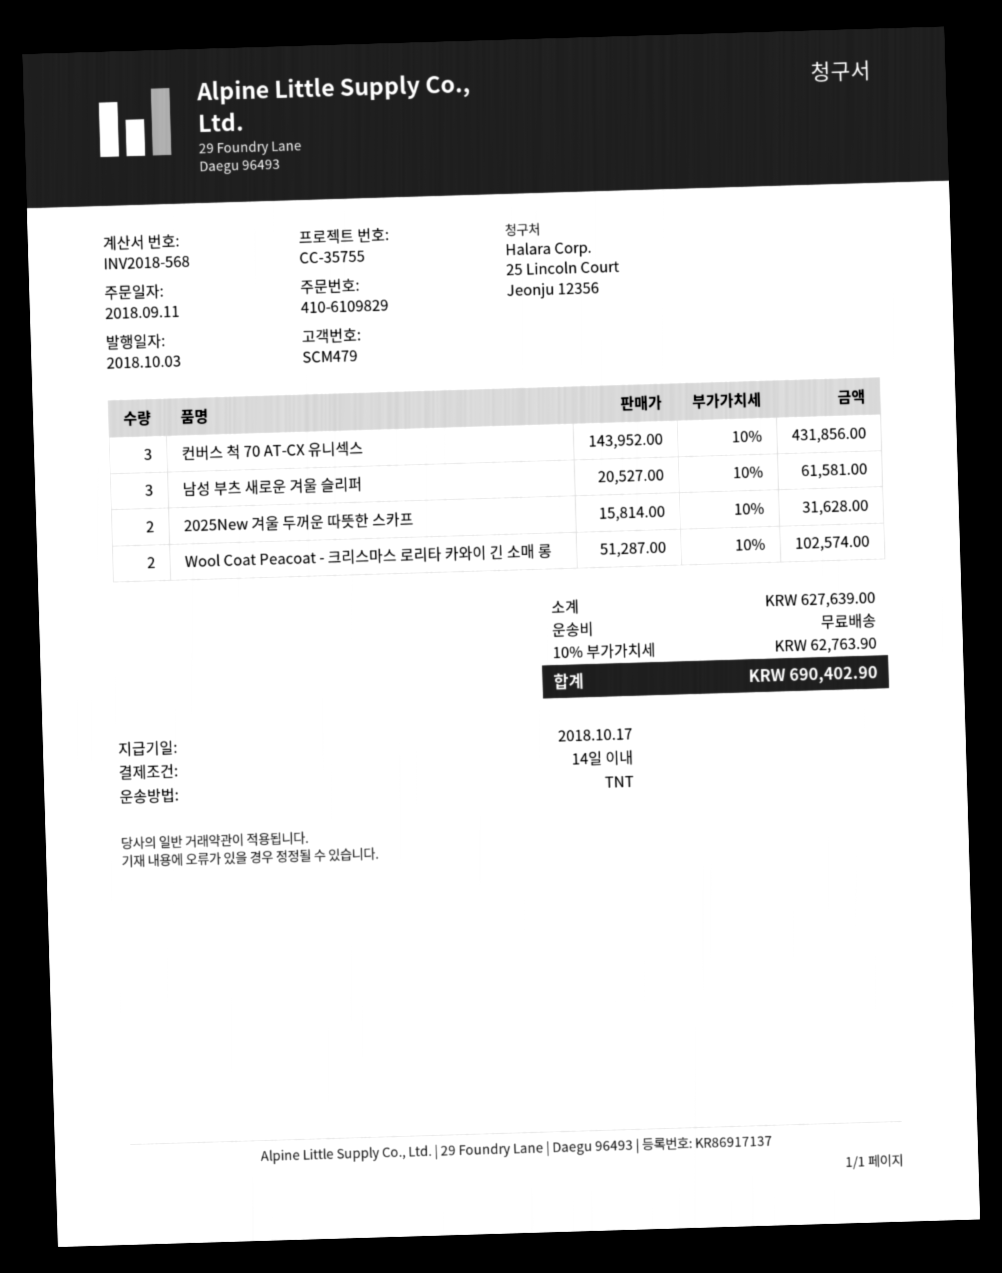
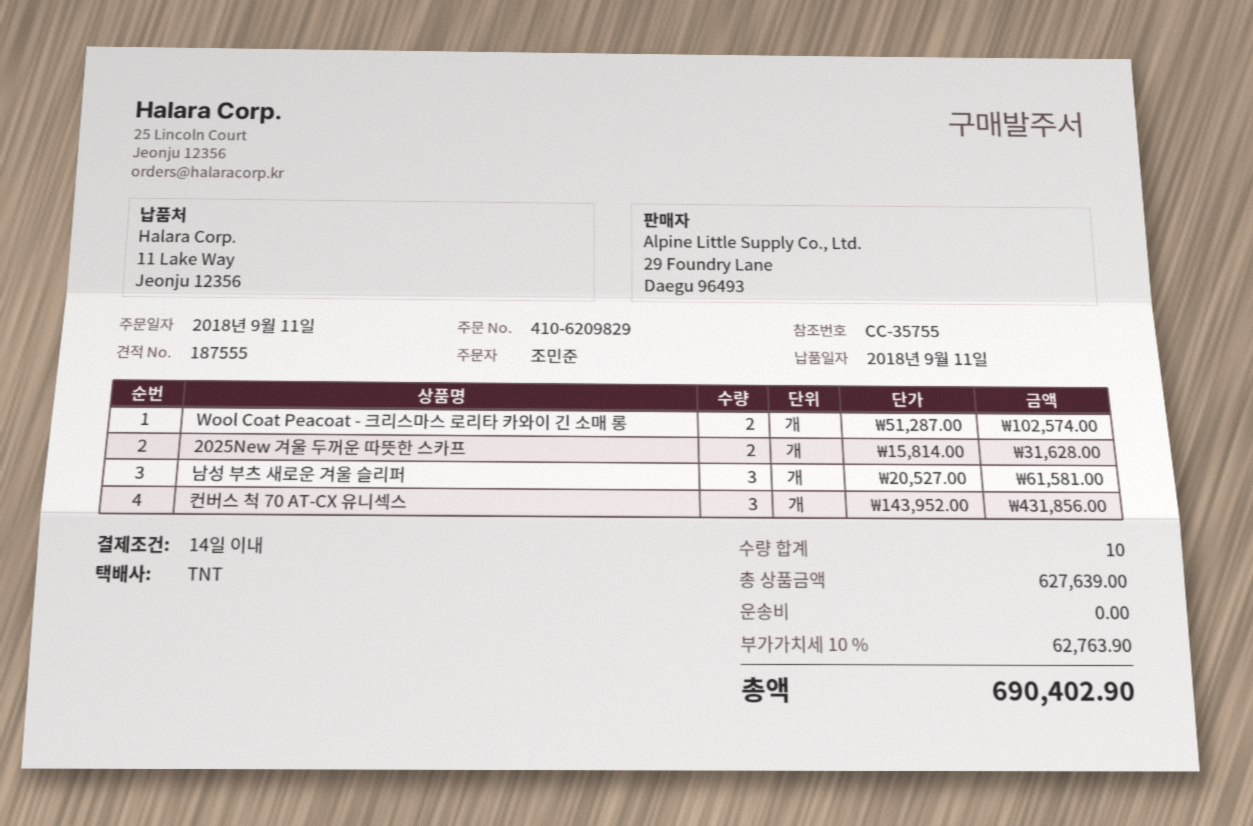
order number: 410-6109829 -> 410-6209829

